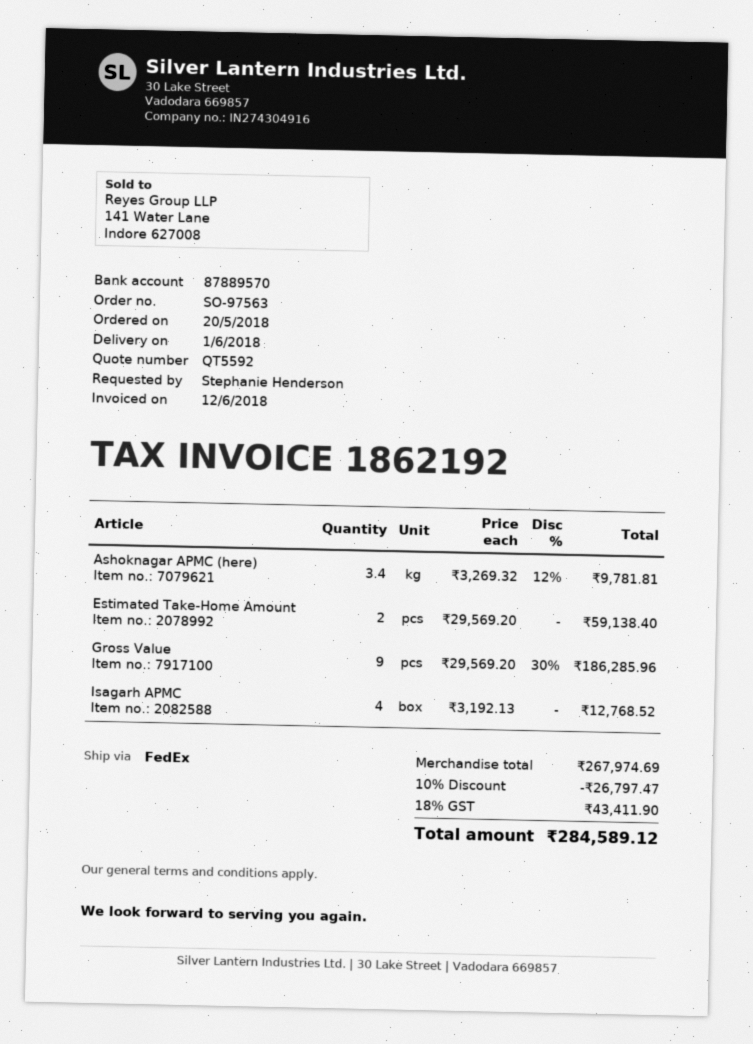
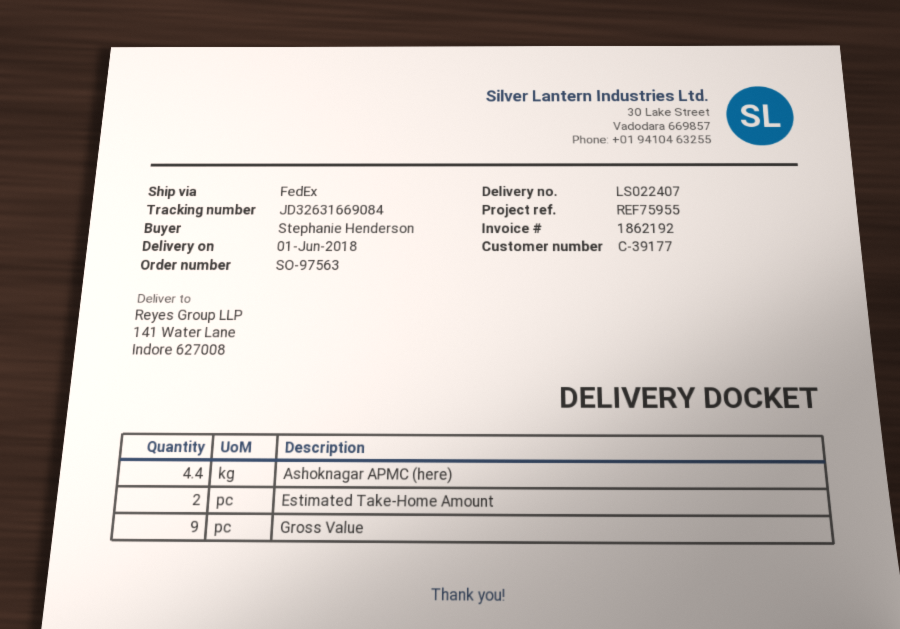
Ashoknagar APMC (here): 3.4 -> 4.4
Isagarh APMC: 4 -> none

